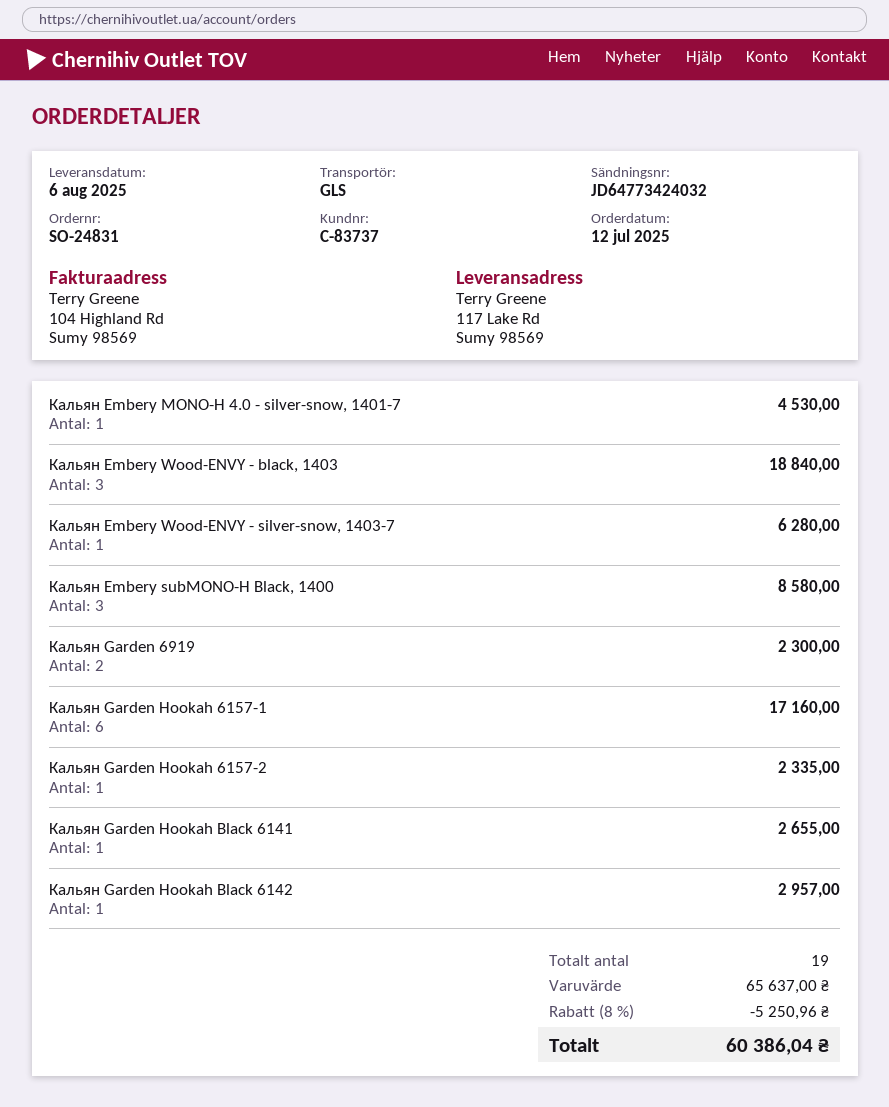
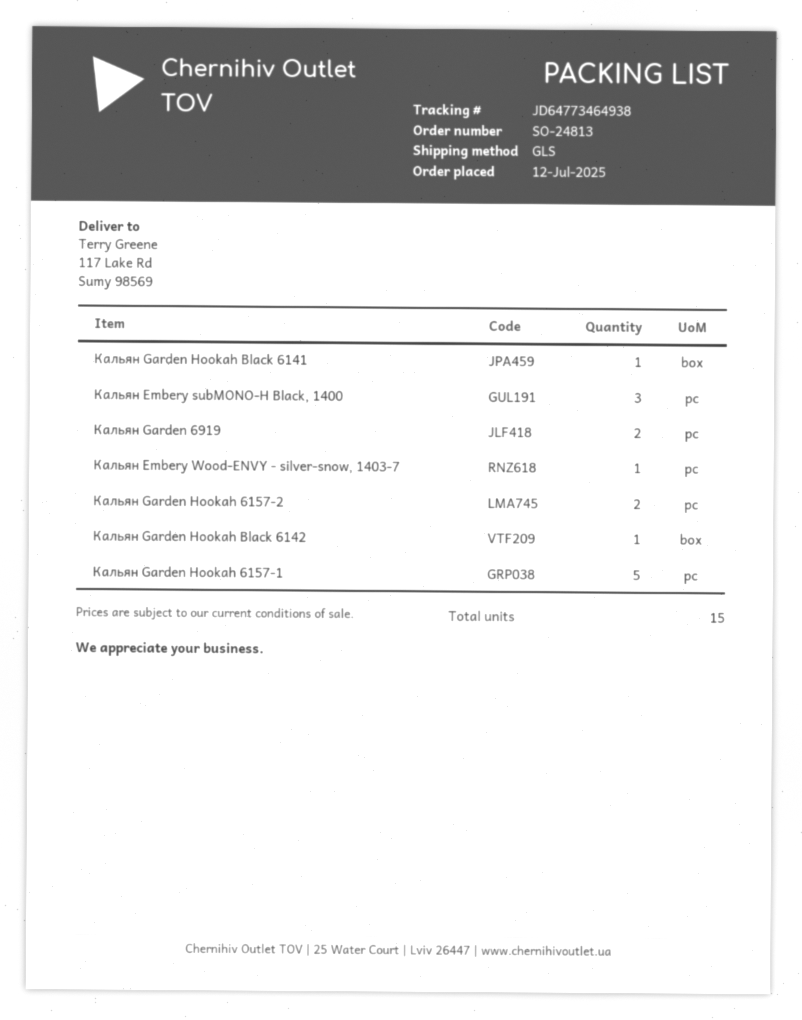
order number: SO-24831 -> SO-24813
tracking number: JD64773424032 -> JD64773464938
Кальян Embery MONO-H 4.0 - silver-snow, 1401-7: 1 -> none
Кальян Embery Wood-ENVY - black, 1403: 3 -> none
Кальян Garden Hookah 6157-1: 6 -> 5
Кальян Garden Hookah 6157-2: 1 -> 2
total quantity: 19 -> 15

